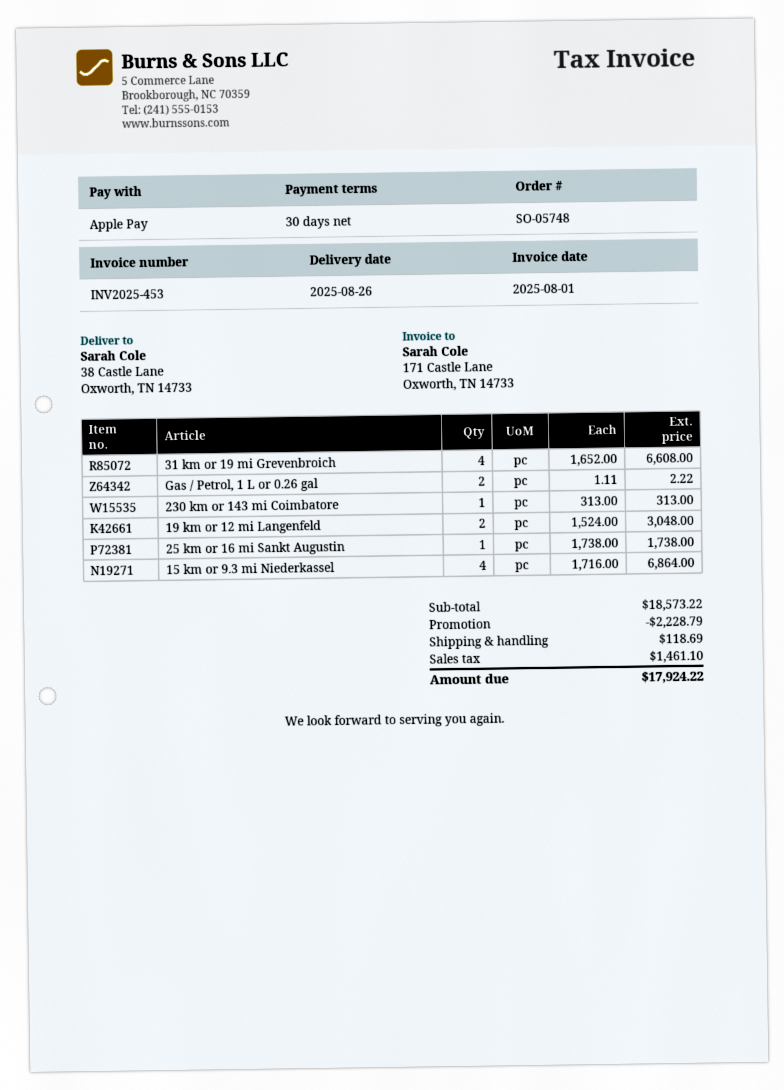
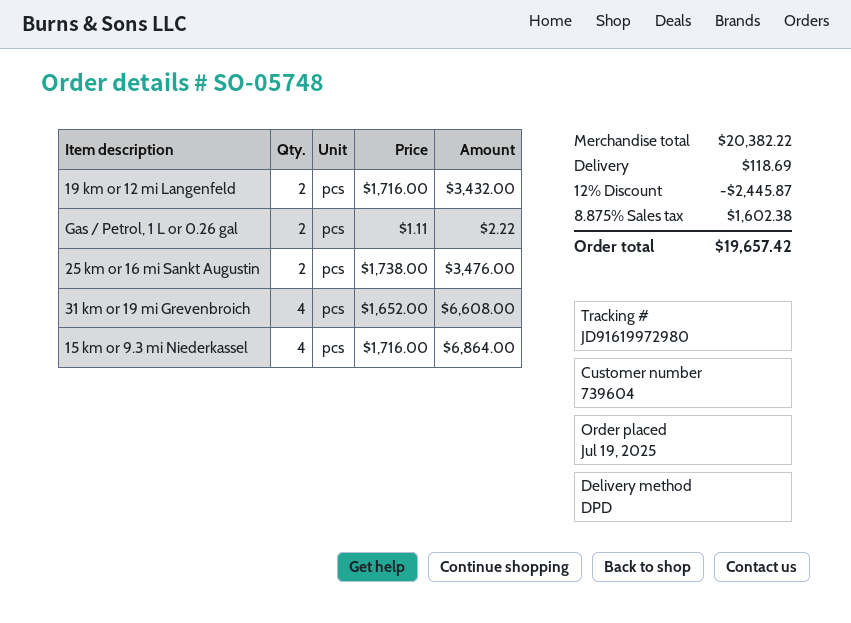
230 km or 143 mi Coimbatore: 1 x 313.00 = 313.00 -> none
19 km or 12 mi Langenfeld: 2 x 1524.00 = 3048.00 -> 2 x 1716.00 = 3432.00
25 km or 16 mi Sankt Augustin: 1 x 1738.00 = 1738.00 -> 2 x 1738.00 = 3476.00
subtotal: 18573.22 -> 20382.22
discount: 2228.79 -> 2445.87
tax: 1461.10 -> 1602.38
total: 17924.22 -> 19657.42

